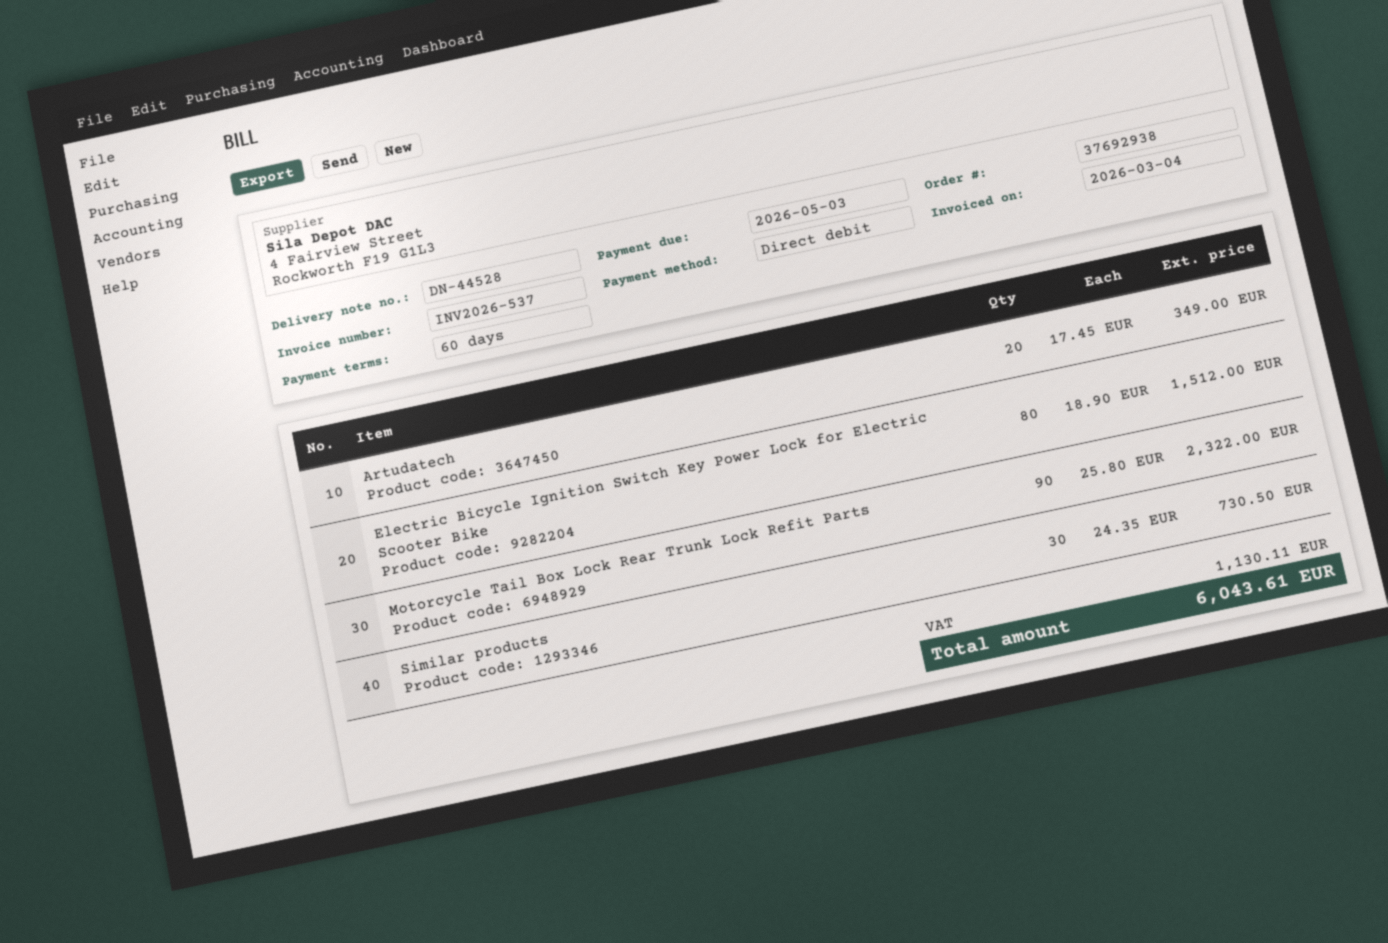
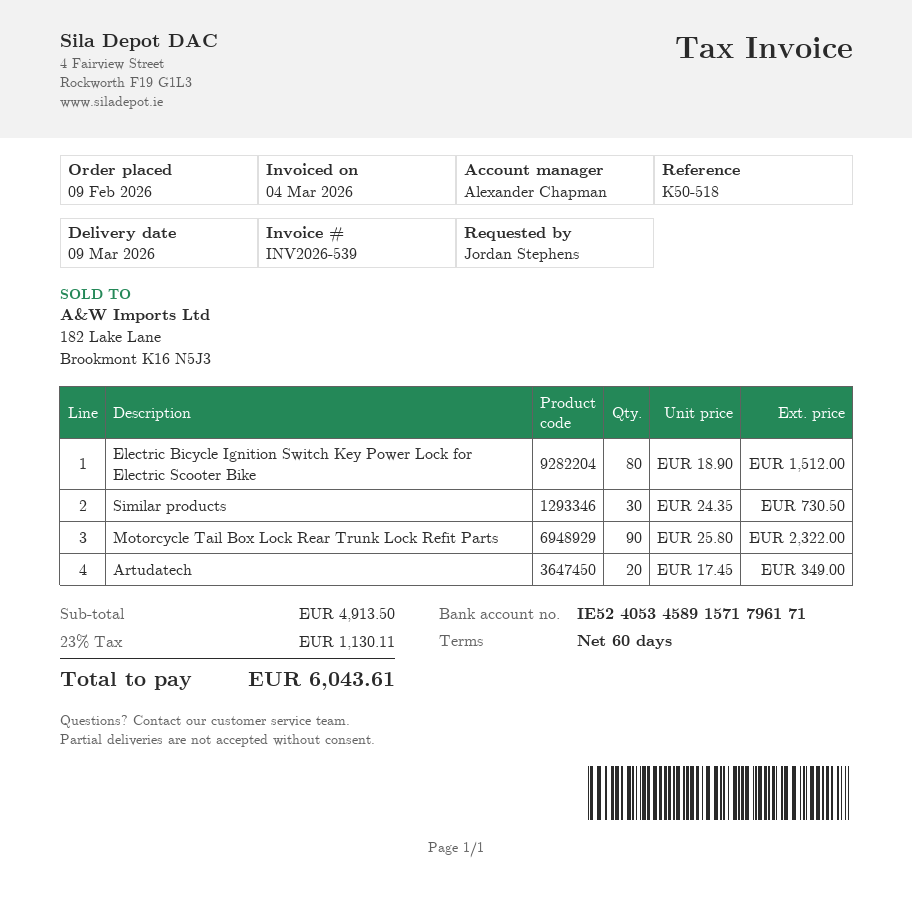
invoice number: INV2026-537 -> INV2026-539

